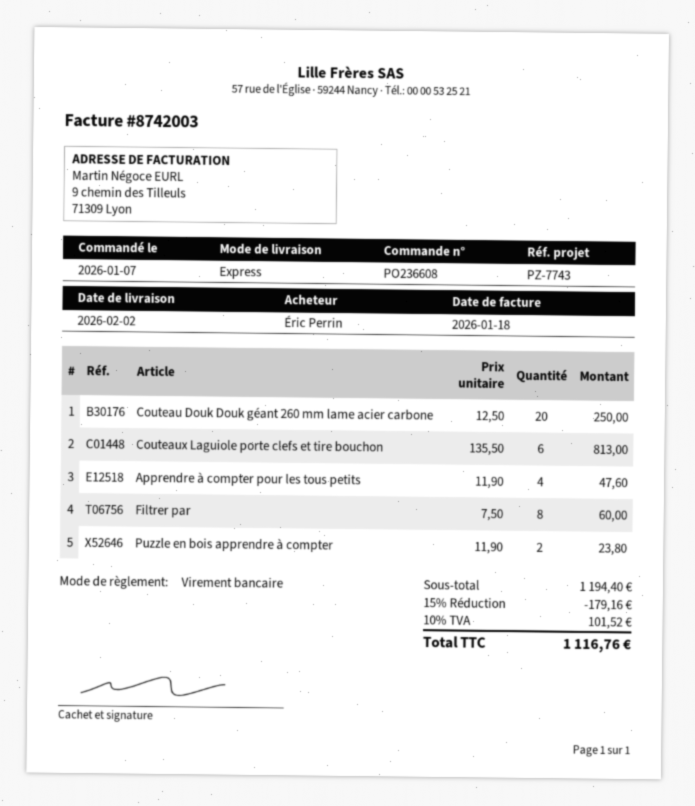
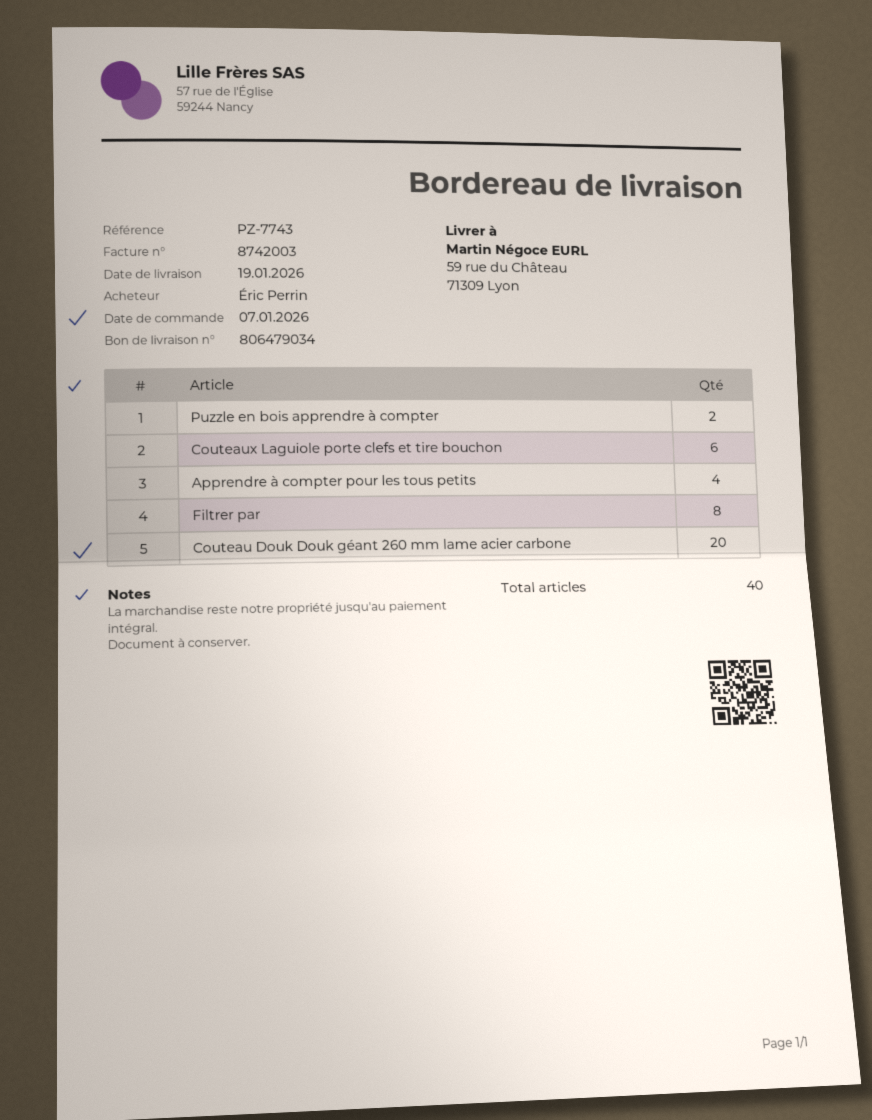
delivery date: 2026-02-02 -> 2026-01-19

